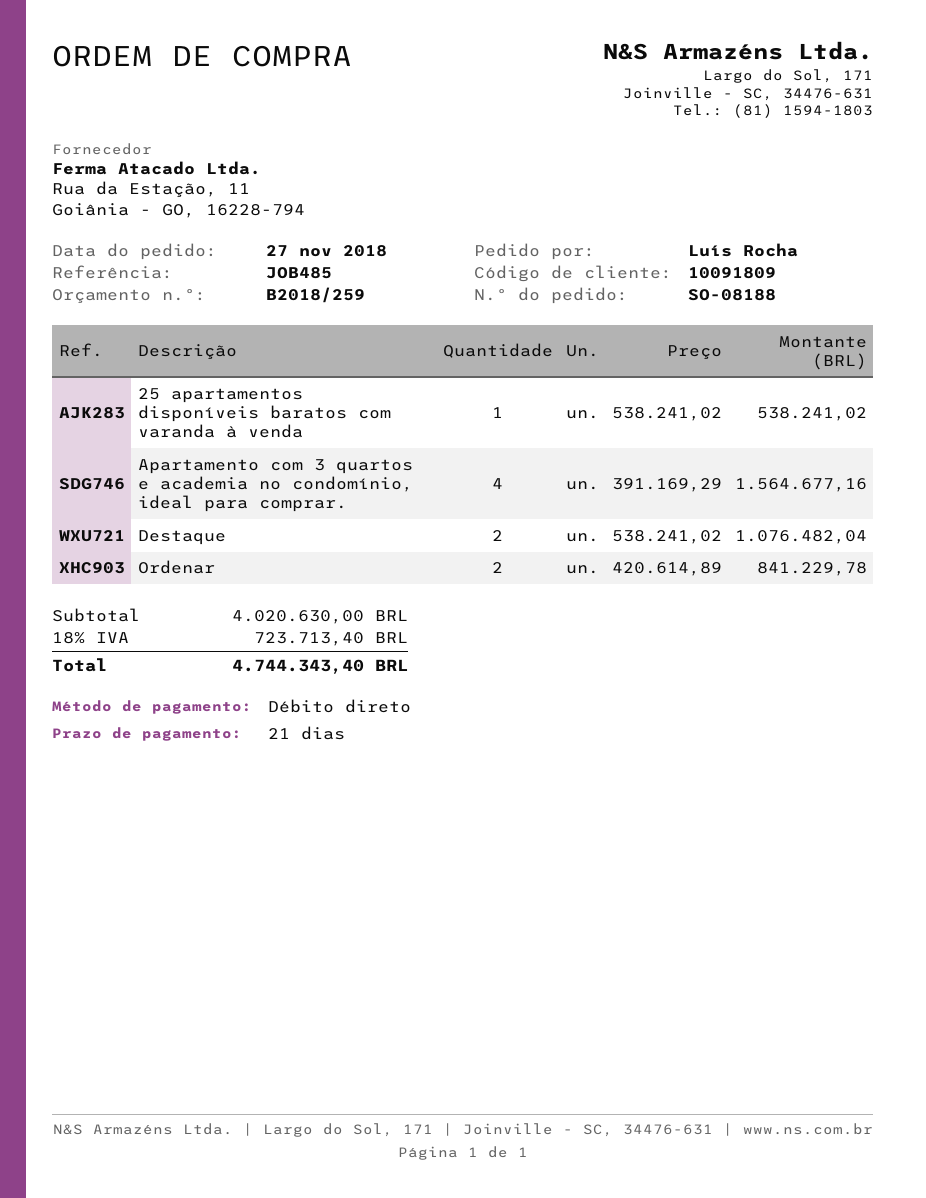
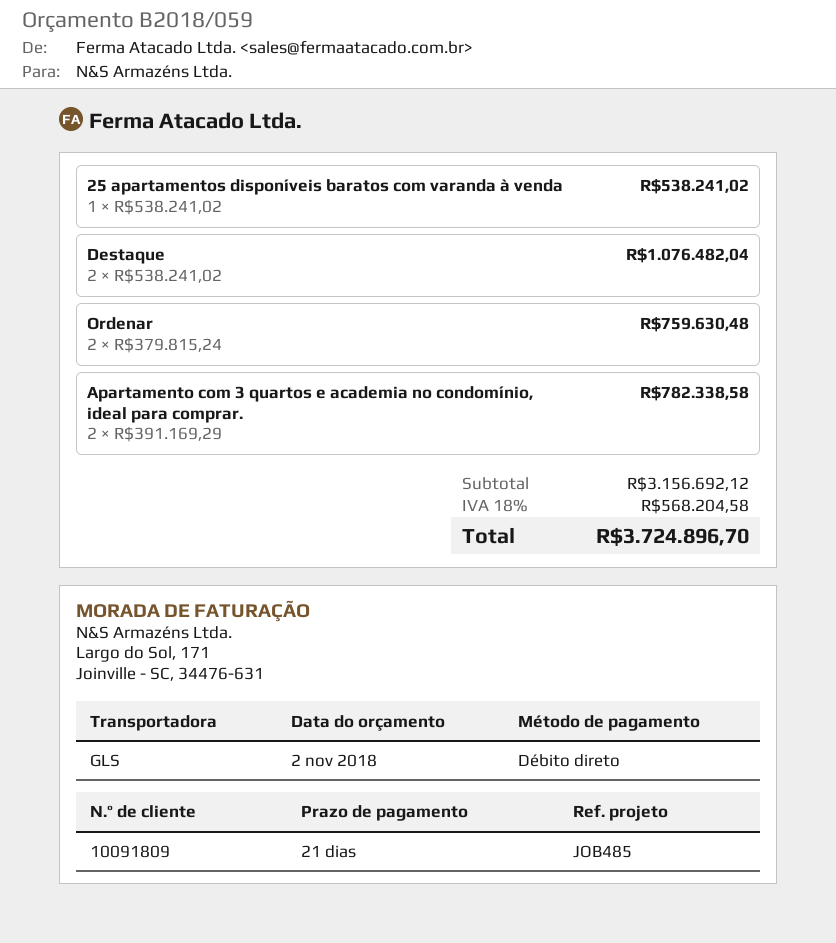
quote number: B2018/259 -> B2018/059
Apartamento com 3 quartos e academia no condomínio, ideal para comprar.: 4 x 391169.29 = 1564677.16 -> 2 x 391169.29 = 782338.58
Ordenar: 2 x 420614.89 = 841229.78 -> 2 x 379815.24 = 759630.48
subtotal: 4020630.00 -> 3156692.12
tax: 18% = 723713.40 -> 18% = 568204.58
total: 4744343.40 -> 3724896.70

